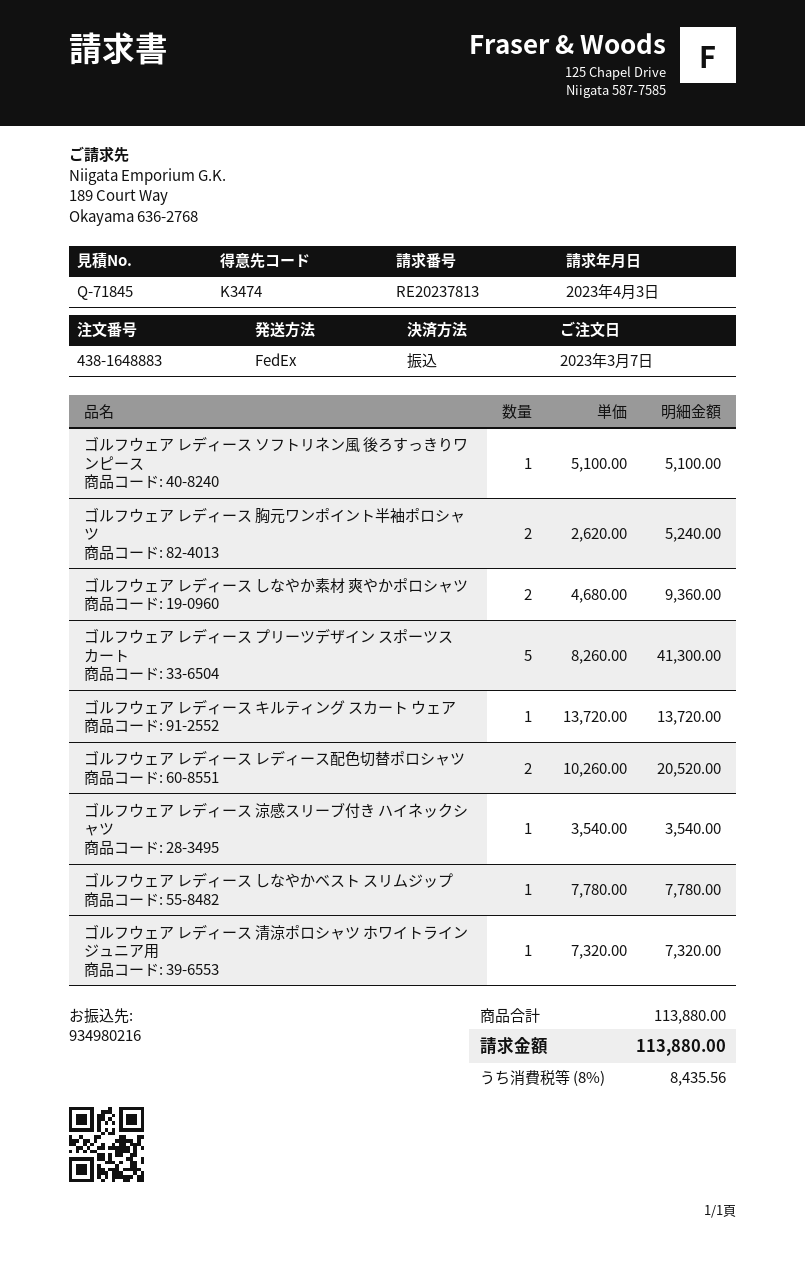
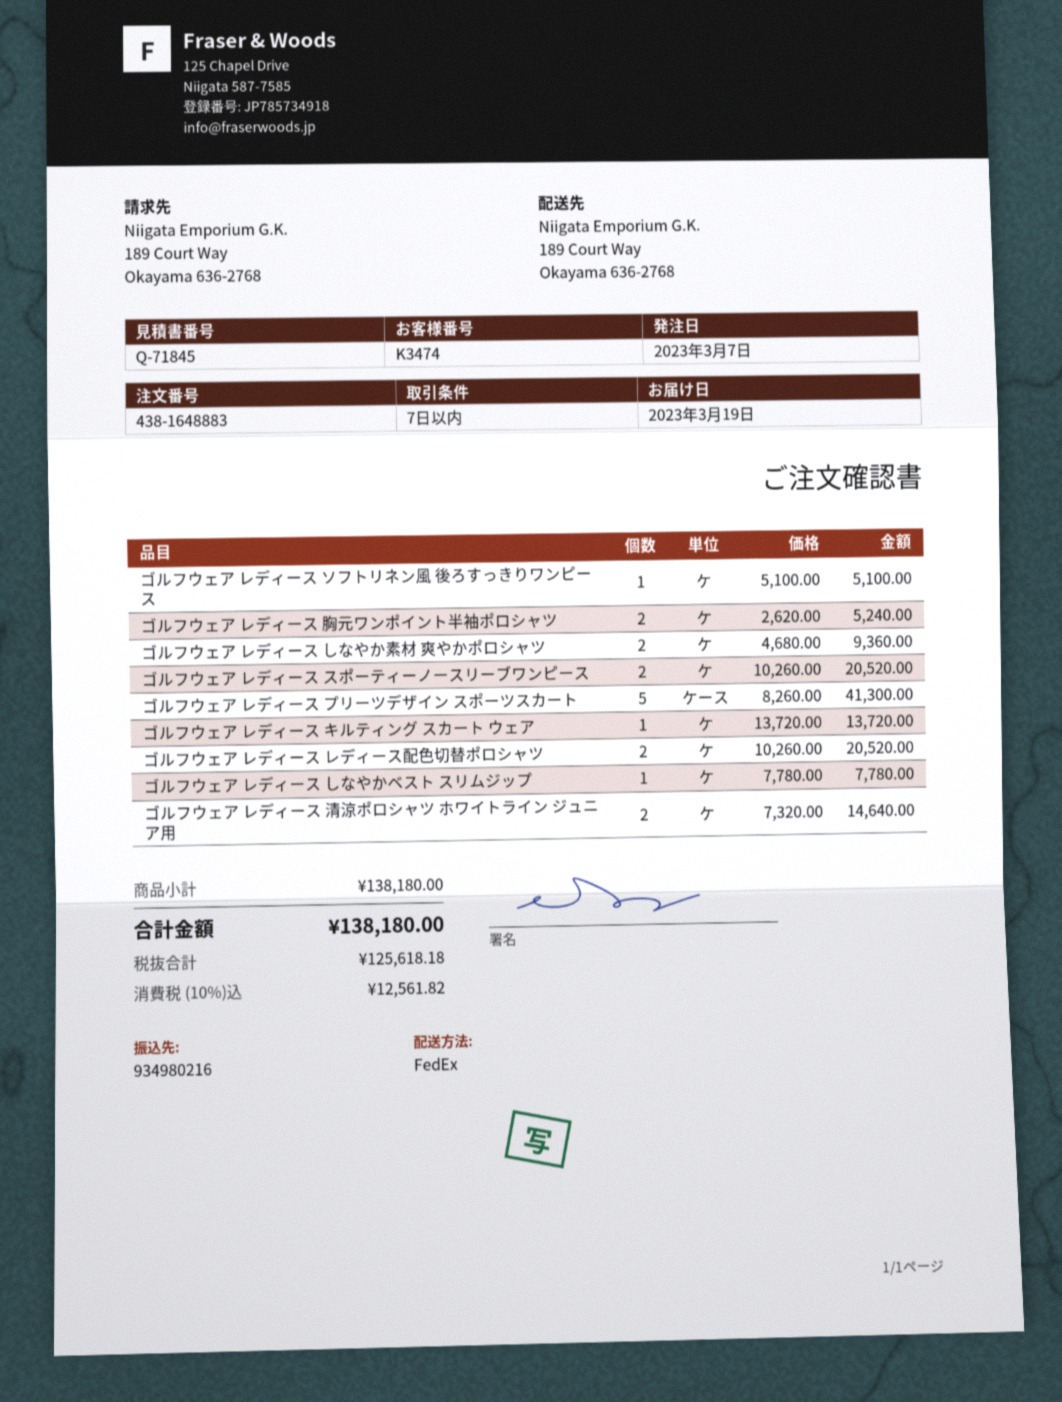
ゴルフウェア レディース 涼感スリーブ付き ハイネックシャツ: 1 x 3540.00 = 3540.00 -> none
ゴルフウェア レディース 清涼ポロシャツ ホワイトライン ジュニア用: 1 x 7320.00 = 7320.00 -> 2 x 7320.00 = 14640.00
ゴルフウェア レディース スポーティーノースリーブワンピース: none -> 2 x 10260.00 = 20520.00
subtotal: 113880.00 -> 138180.00
tax: 8% = 8435.56 -> 10% = 12561.82
total: 113880.00 -> 138180.00

